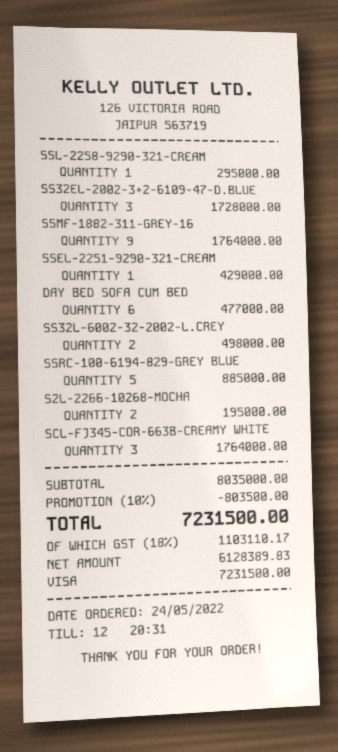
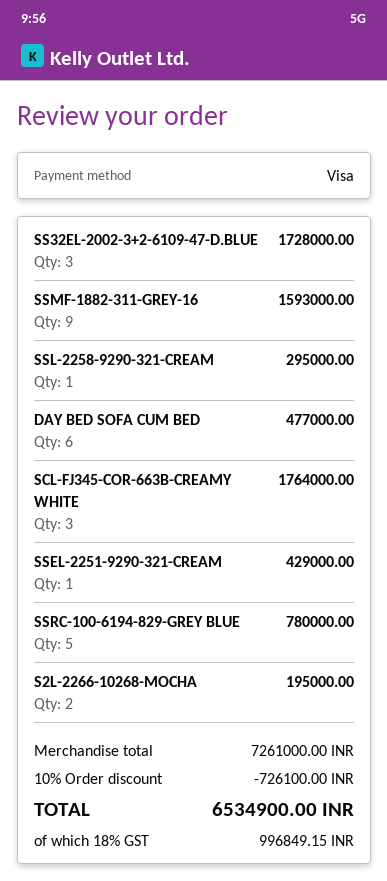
SSMF-1882-311-GREY-16: 9 for 1764000.00 -> 9 for 1593000.00
SS32L-6002-32-2002-L.CREY: 2 for 498000.00 -> none
SSRC-100-6194-829-GREY BLUE: 5 for 885000.00 -> 5 for 780000.00
subtotal: 8035000.00 -> 7261000.00
discount: 10% = 803500.00 -> 10% = 726100.00
tax: 18% = 1103110.17 -> 18% = 996849.15
total: 7231500.00 -> 6534900.00

